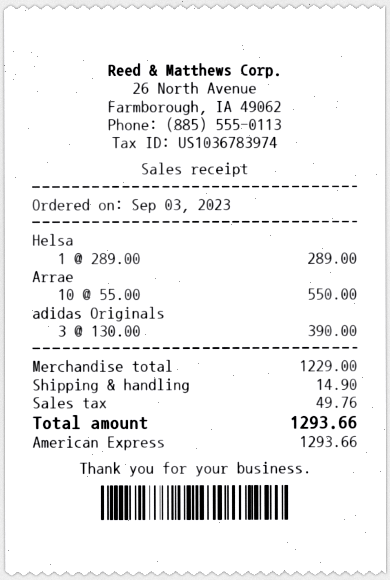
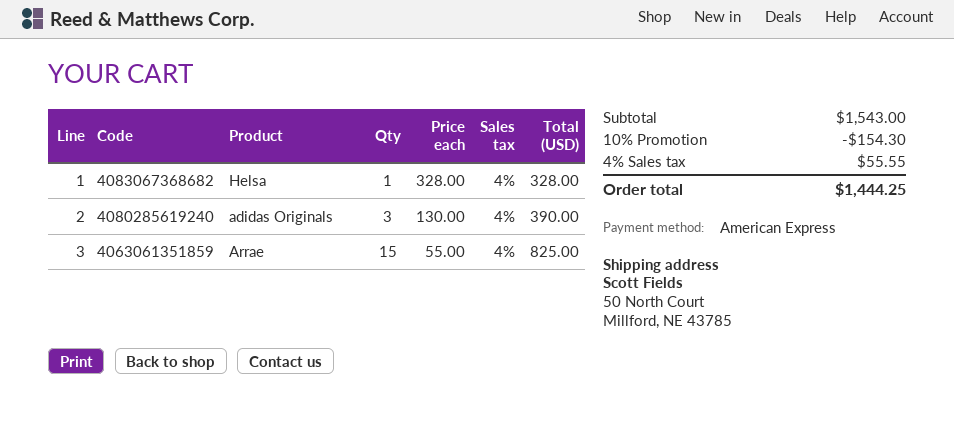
Helsa: 1 x 289.00 = 289.00 -> 1 x 328.00 = 328.00
Arrae: 10 x 55.00 = 550.00 -> 15 x 55.00 = 825.00
subtotal: 1229.00 -> 1543.00
discount: none -> 10% = 154.30
shipping: 14.90 -> none
tax: 49.76 -> 55.55
total: 1293.66 -> 1444.25

